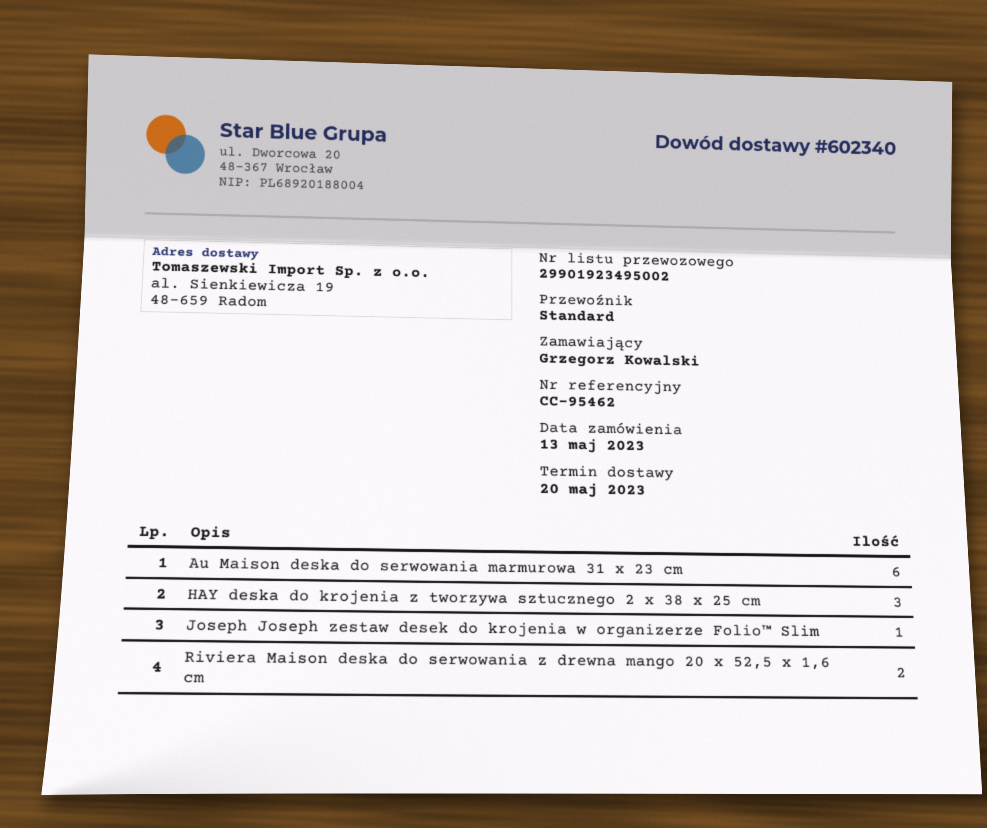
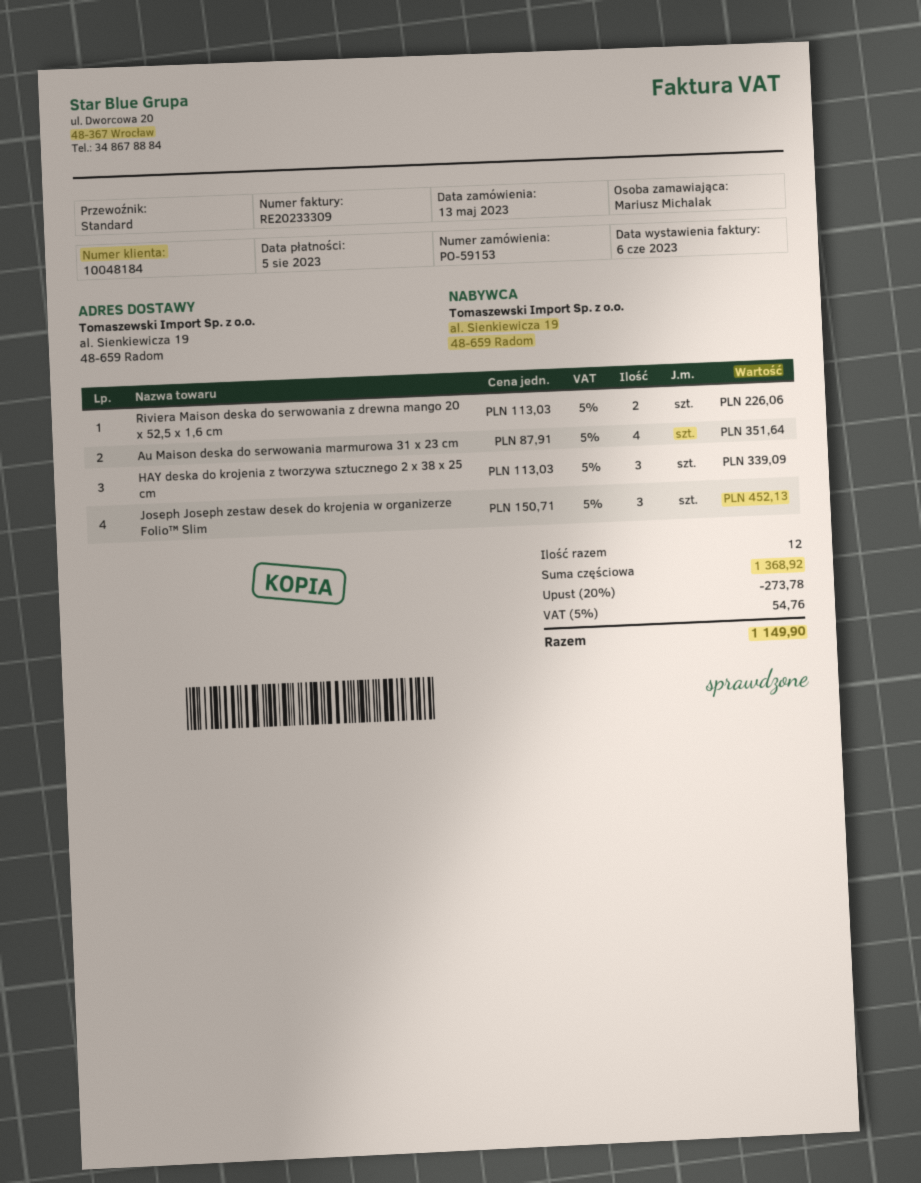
ordered by: Grzegorz Kowalski -> Mariusz Michalak
Au Maison deska do serwowania marmurowa 31 x 23 cm: 6 -> 4
Joseph Joseph zestaw desek do krojenia w organizerze Folio™ Slim: 1 -> 3

